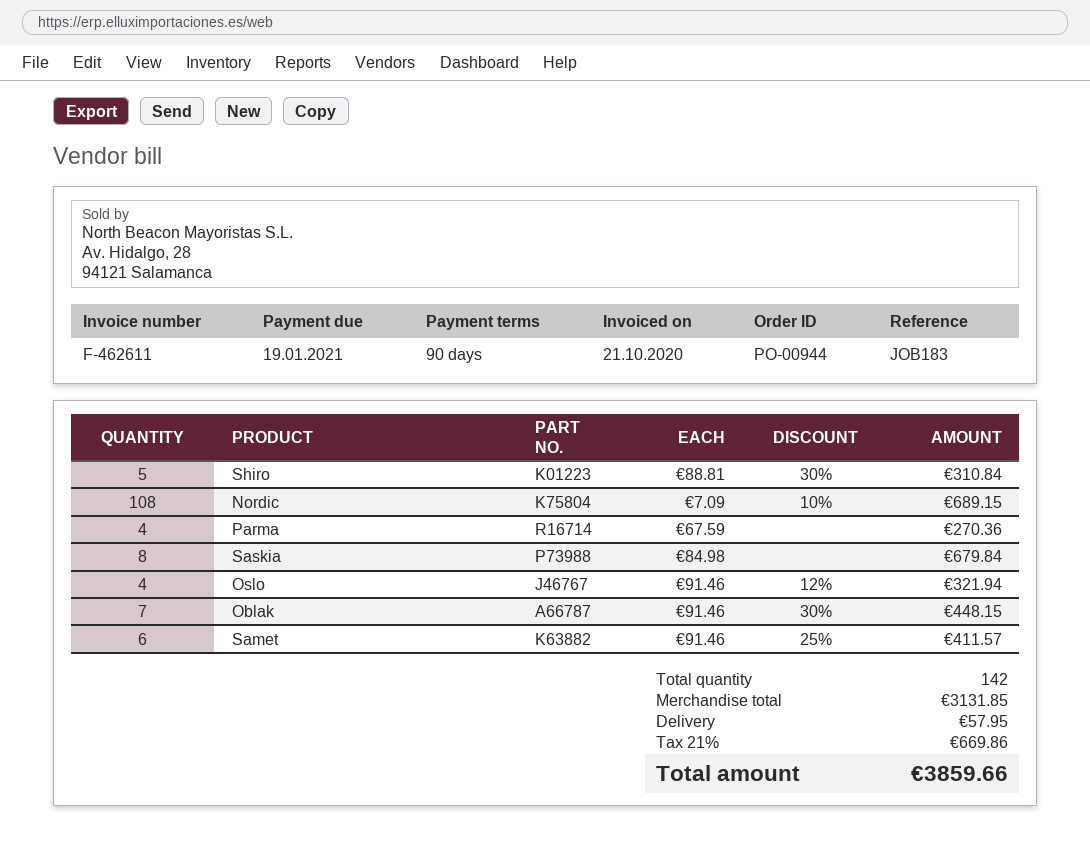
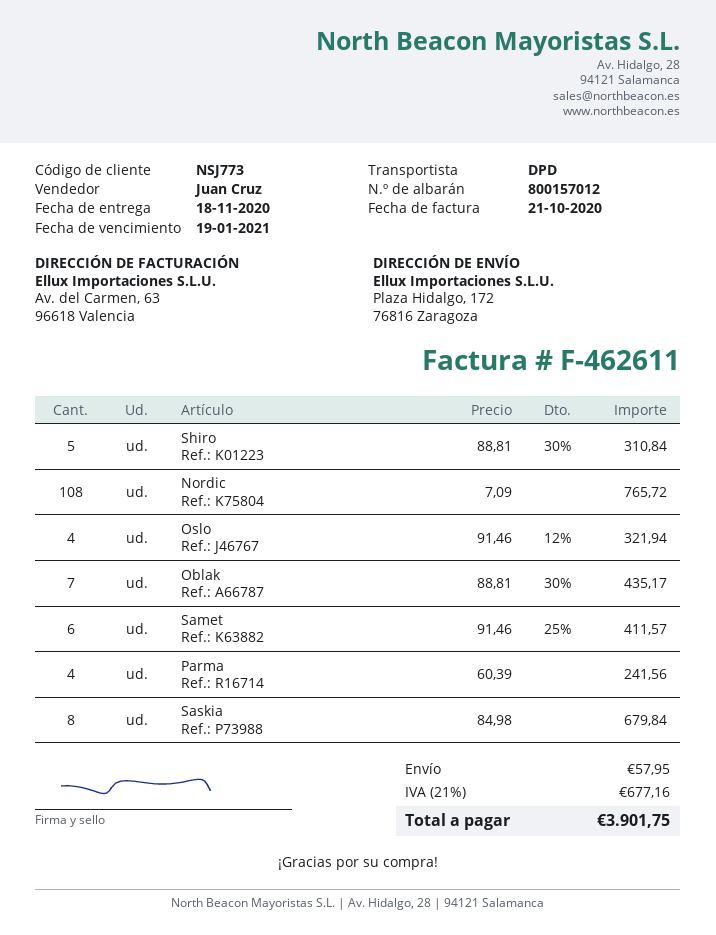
Nordic: 108 x 7.09 - 10% = 689.15 -> 108 x 7.09 = 765.72
Parma: 4 x 67.59 = 270.36 -> 4 x 60.39 = 241.56
Oblak: 7 x 91.46 - 30% = 448.15 -> 7 x 88.81 - 30% = 435.17
tax: 21% = 669.86 -> 21% = 677.16
total: 3859.66 -> 3901.75

